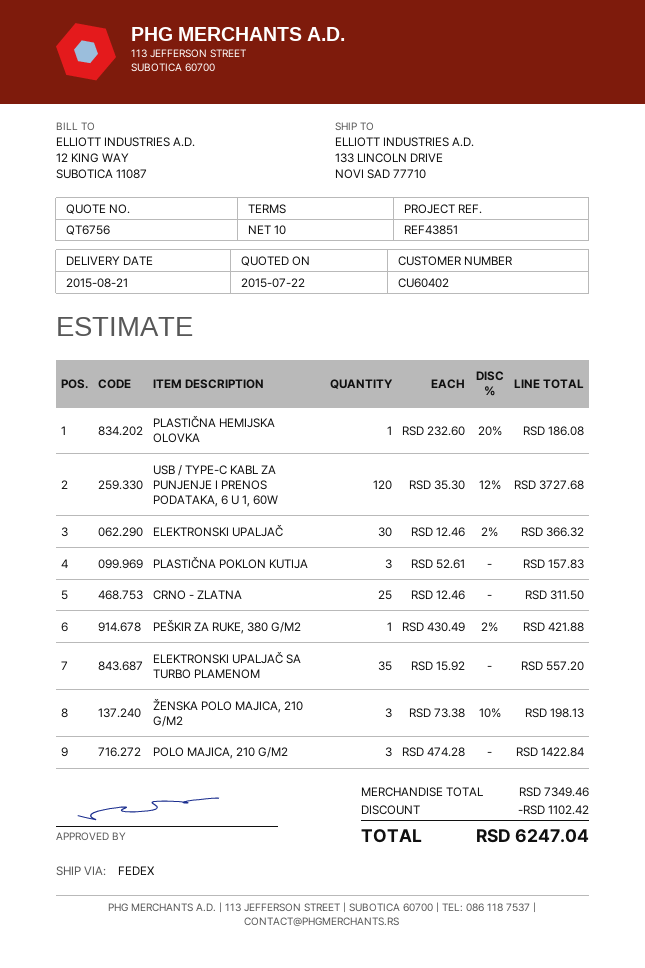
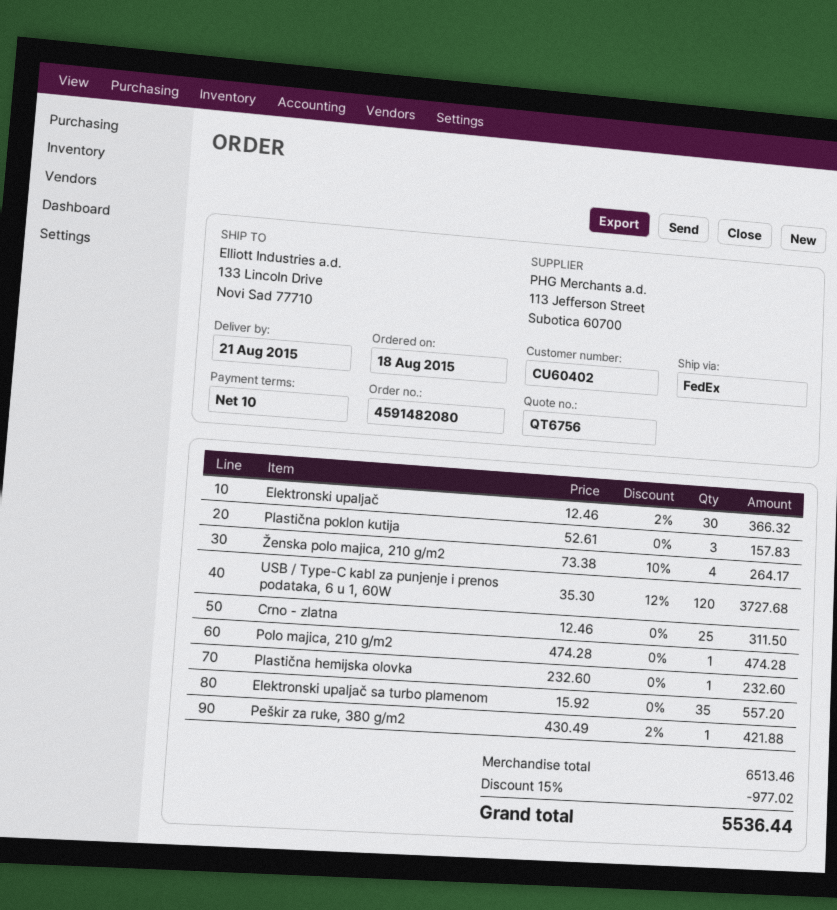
PLASTIČNA HEMIJSKA OLOVKA: 1 x 232.60 - 20% = 186.08 -> 1 x 232.60 = 232.60
ŽENSKA POLO MAJICA, 210 G/M2: 3 x 73.38 - 10% = 198.13 -> 4 x 73.38 - 10% = 264.17
POLO MAJICA, 210 G/M2: 3 x 474.28 = 1422.84 -> 1 x 474.28 = 474.28
subtotal: 7349.46 -> 6513.46
discount: 1102.42 -> 977.02
total: 6247.04 -> 5536.44

